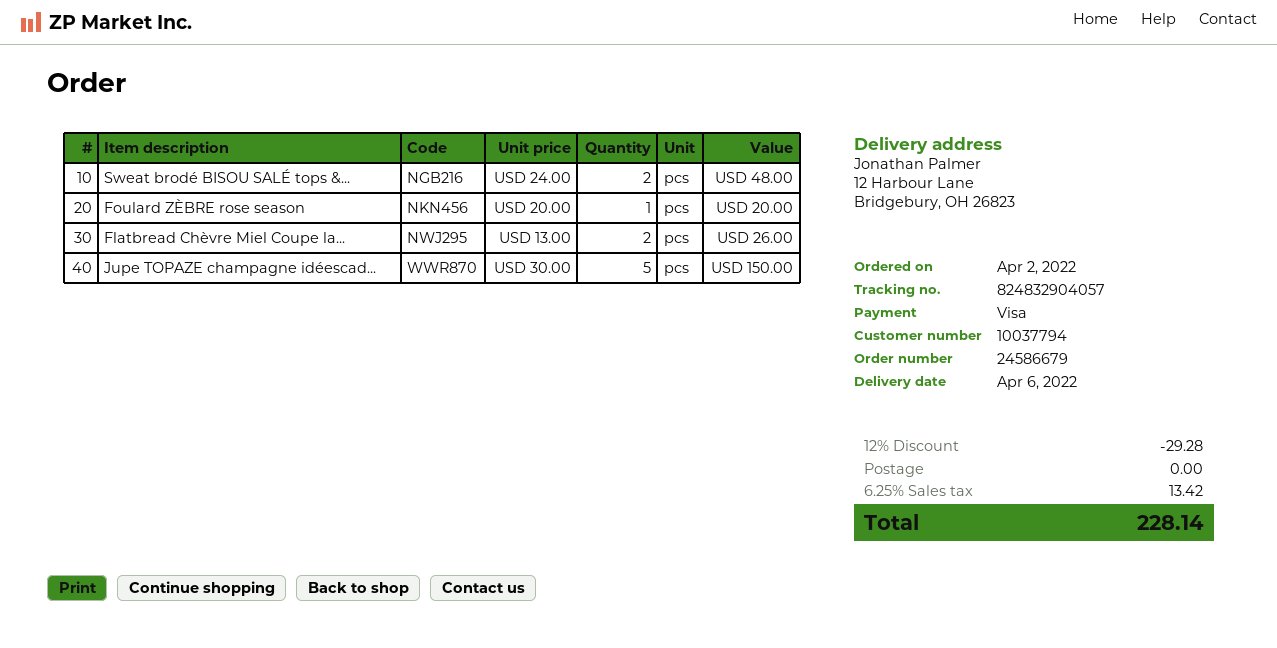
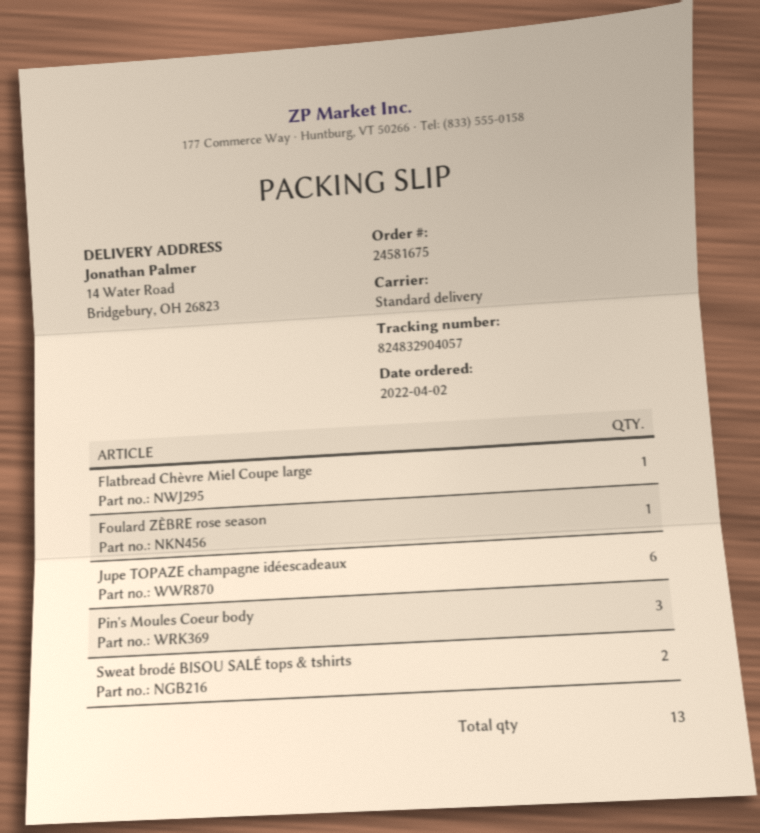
order number: 24586679 -> 24581675
ship to: 12 Harbour Lane, Bridgebury, OH 26823 -> 14 Water Road, Bridgebury, OH 26823
Flatbread Chèvre Miel Coupe la...: 2 -> 1
Jupe TOPAZE champagne idéescad...: 5 -> 6
Pin's Moules Coeur body: none -> 3

